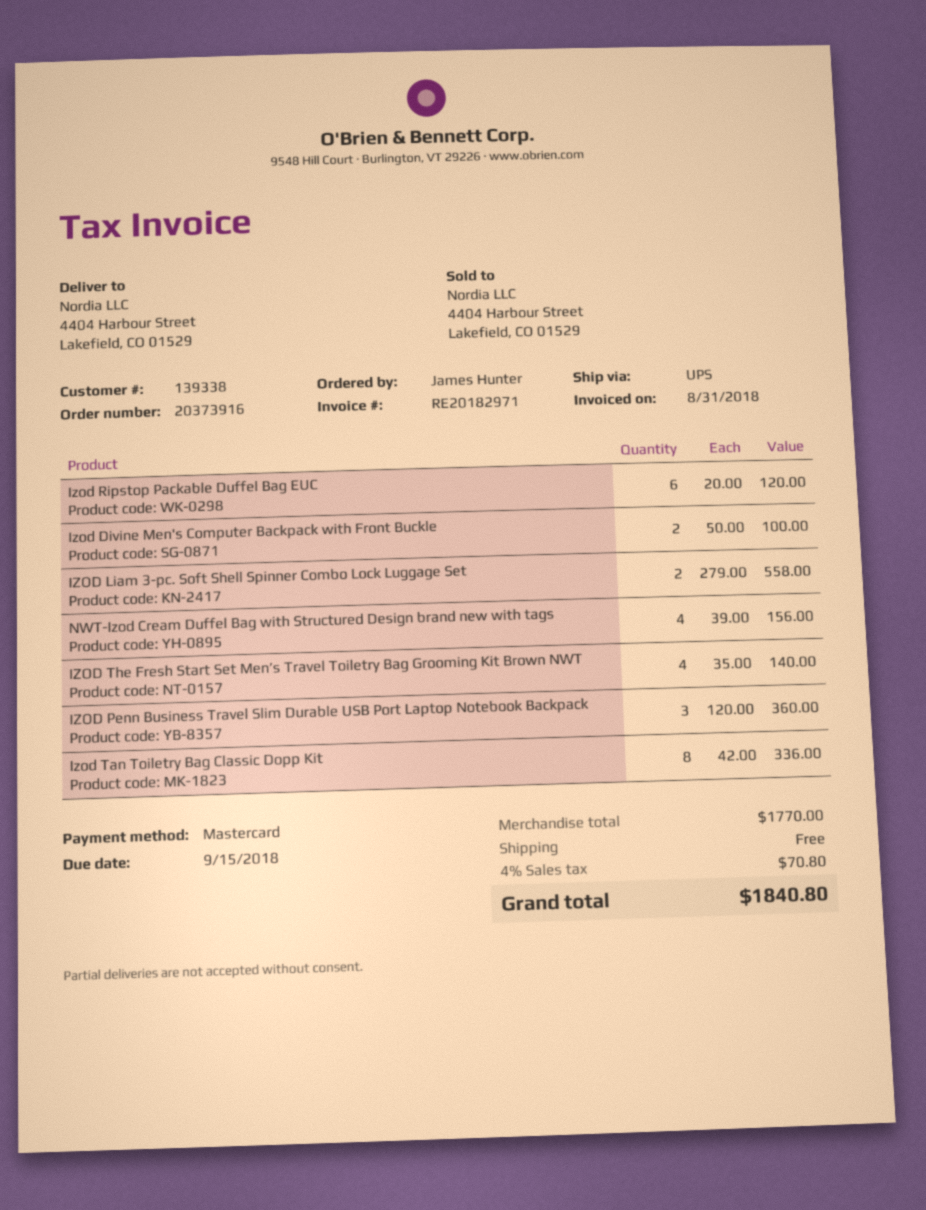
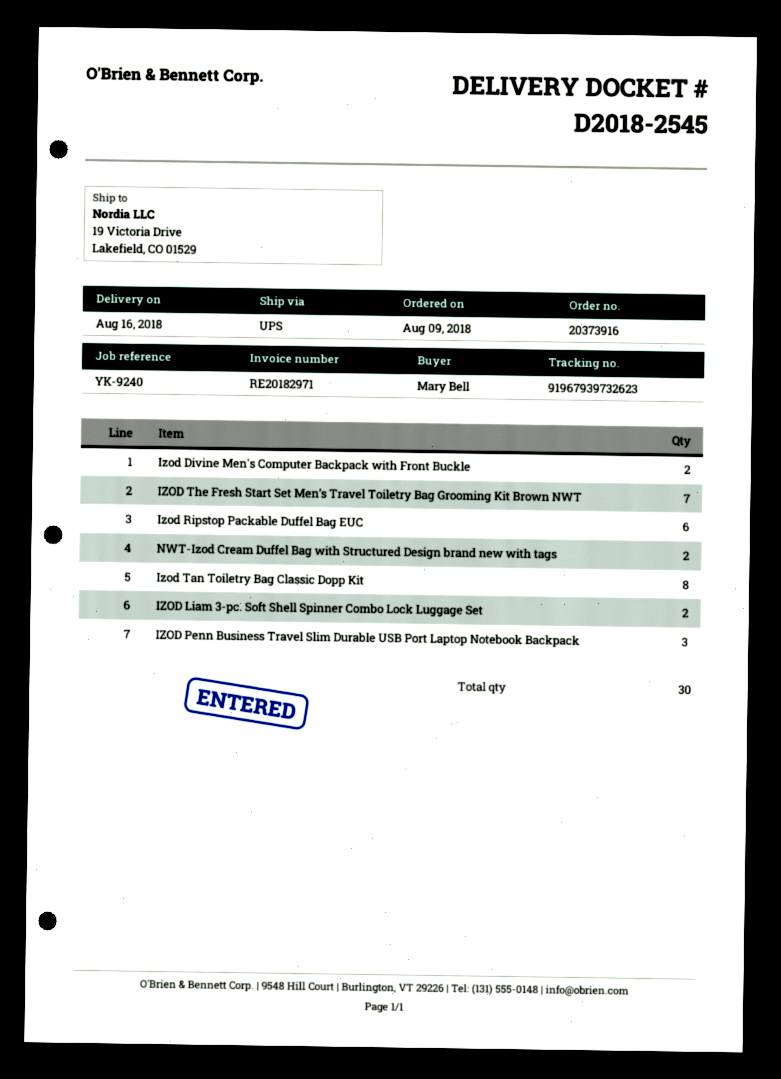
ordered by: James Hunter -> Mary Bell
ship to: 4404 Harbour Street, Lakefield, CO 01529 -> 19 Victoria Drive, Lakefield, CO 01529
NWT-Izod Cream Duffel Bag with Structured Design brand new with tags: 4 -> 2
IZOD The Fresh Start Set Men’s Travel Toiletry Bag Grooming Kit Brown NWT: 4 -> 7

